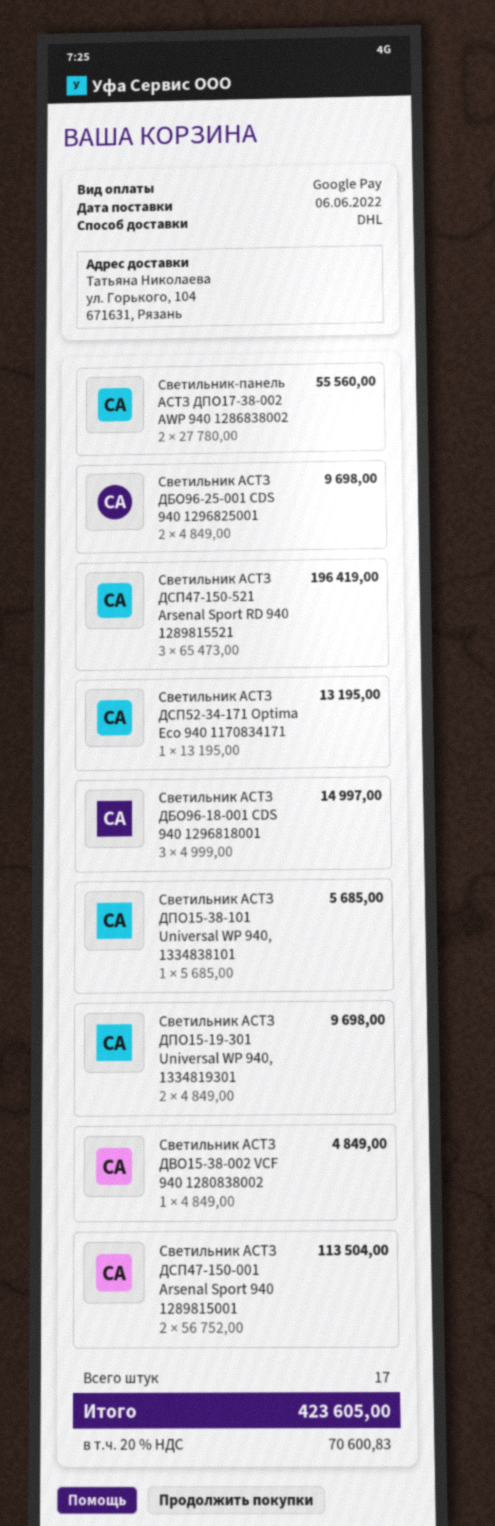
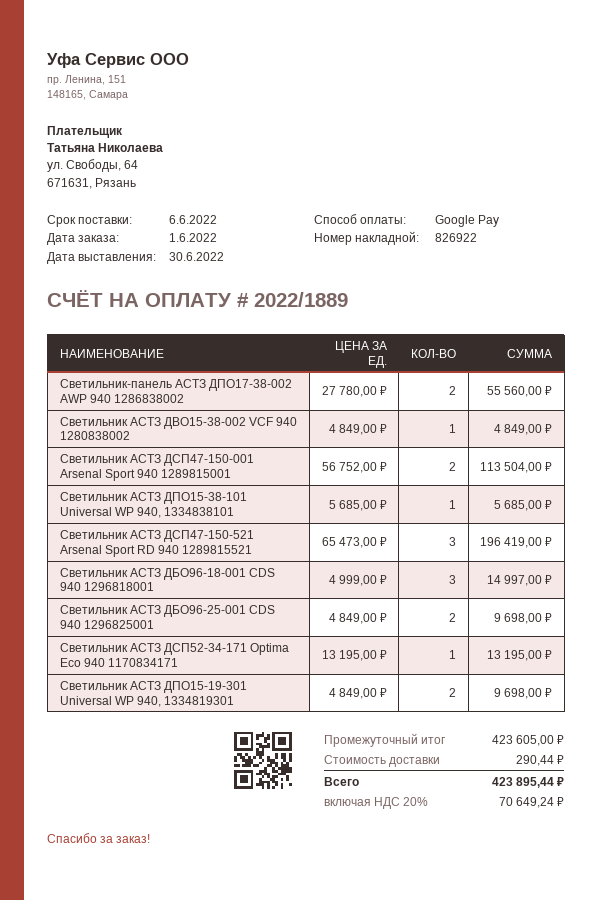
shipping: none -> 290.44
tax: 20% = 70600.83 -> 20% = 70649.24
total: 423605.00 -> 423895.44

